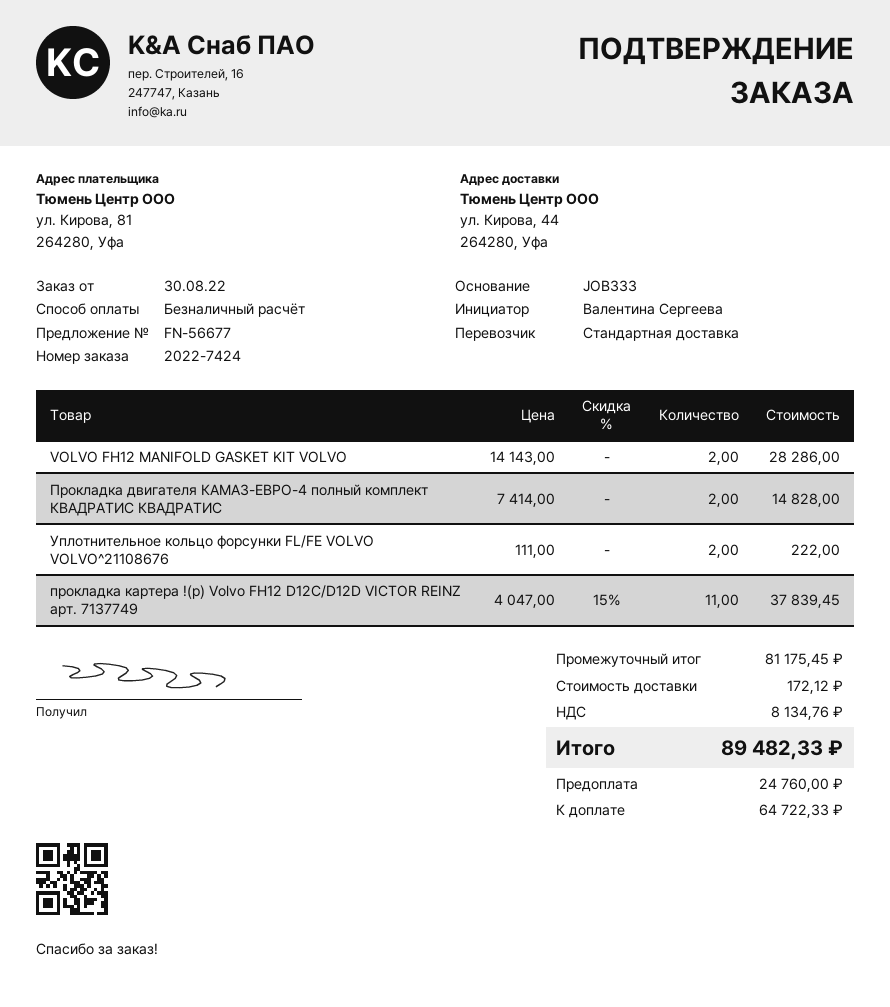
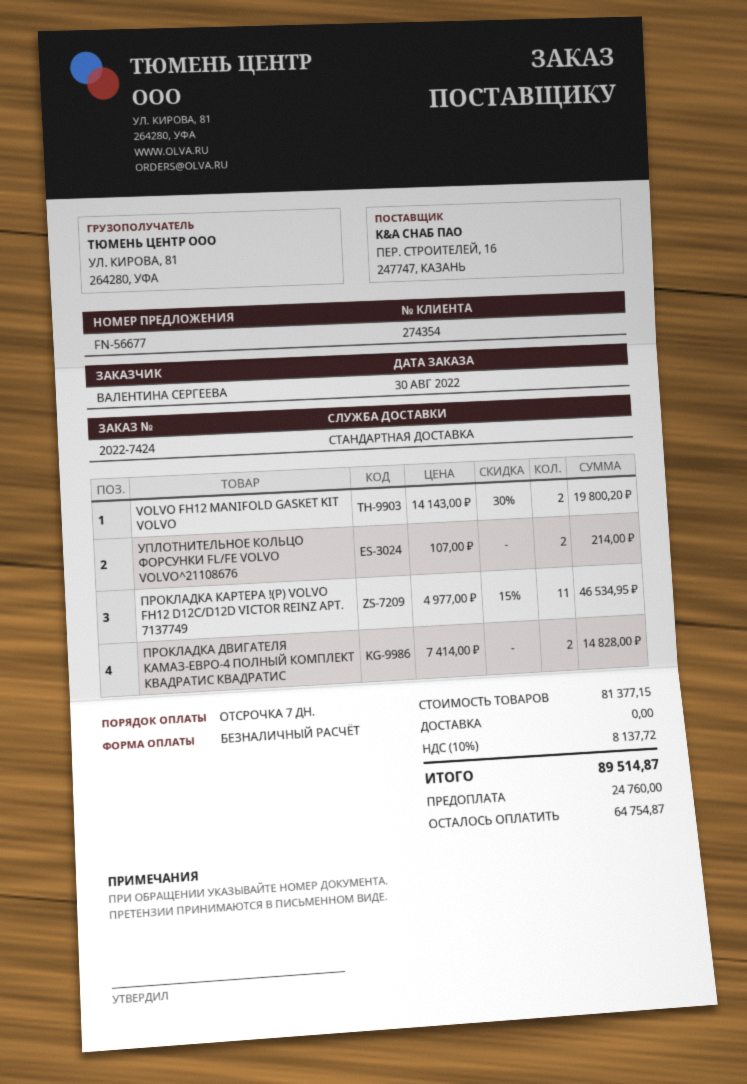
ship to: ул. Кирова, 44, 264280, Уфа -> УЛ. КИРОВА, 81, 264280, УФА
VOLVO FH12 MANIFOLD GASKET KIT VOLVO: 2 x 14143.00 = 28286.00 -> 2 x 14143.00 - 30% = 19800.20
Уплотнительное кольцо форсунки FL/FE VOLVO VOLVO^21108676: 2 x 111.00 = 222.00 -> 2 x 107.00 = 214.00
прокладка картера !(р) Volvo FH12 D12C/D12D VICTOR REINZ арт. 7137749: 11 x 4047.00 - 15% = 37839.45 -> 11 x 4977.00 - 15% = 46534.95
subtotal: 81175.45 -> 81377.15
shipping: 172.12 -> 0.00
tax: 8134.76 -> 8137.72
total: 89482.33 -> 89514.87
balance: 64722.33 -> 64754.87

